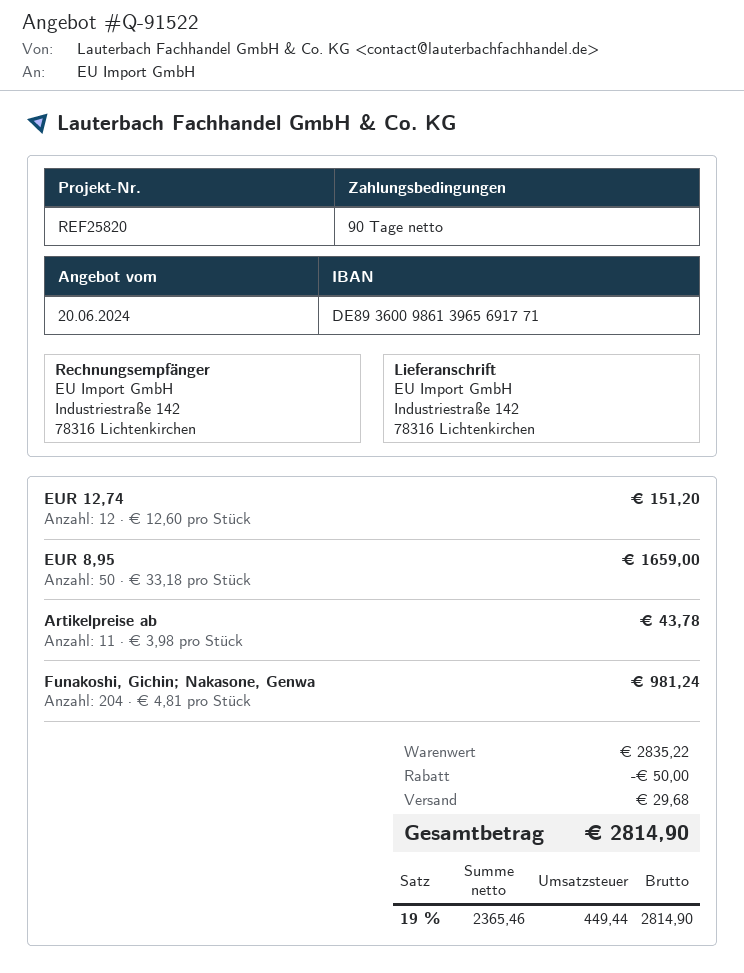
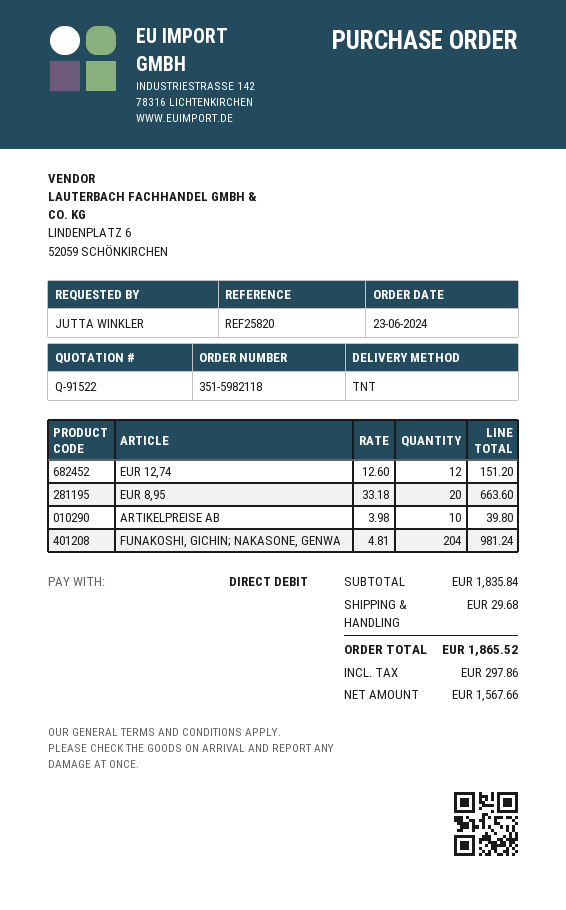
EUR 8,95: 50 x 33.18 = 1659.00 -> 20 x 33.18 = 663.60
Artikelpreise ab: 11 x 3.98 = 43.78 -> 10 x 3.98 = 39.80
subtotal: 2835.22 -> 1835.84
discount: 50.00 -> none
net: 2365.46 -> 1567.66
tax: 449.44 -> 297.86
total: 2814.90 -> 1865.52

